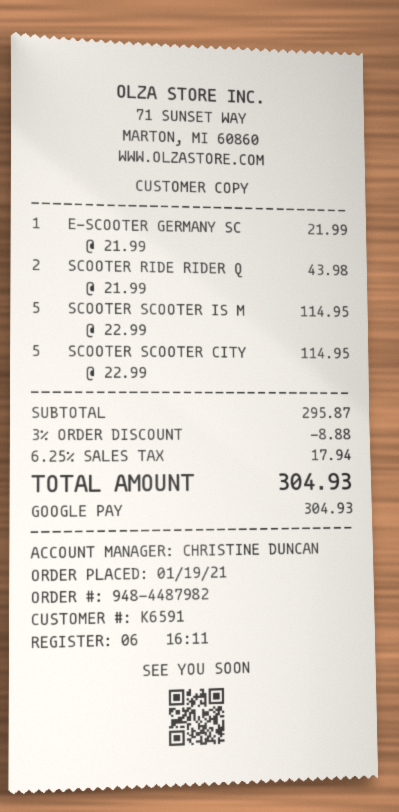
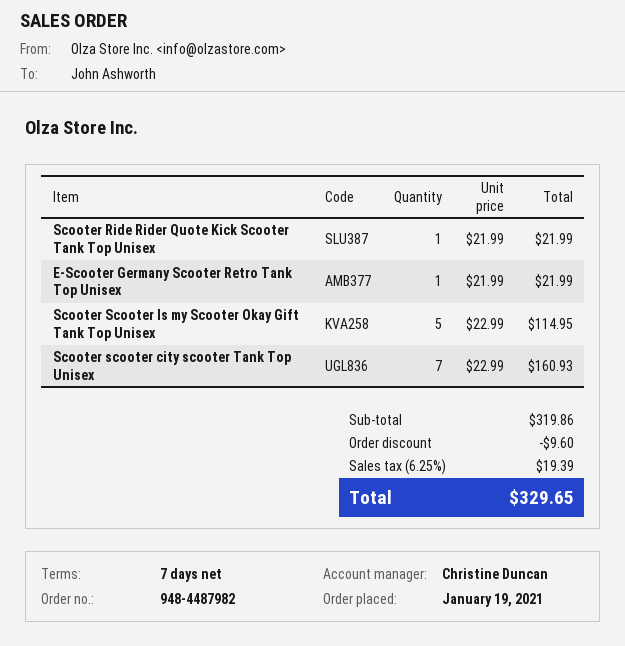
SCOOTER RIDE RIDER Q: 2 x 21.99 = 43.98 -> 1 x 21.99 = 21.99
SCOOTER SCOOTER CITY: 5 x 22.99 = 114.95 -> 7 x 22.99 = 160.93
subtotal: 295.87 -> 319.86
discount: 8.88 -> 9.60
tax: 6.25% = 17.94 -> 6.25% = 19.39
total: 304.93 -> 329.65

